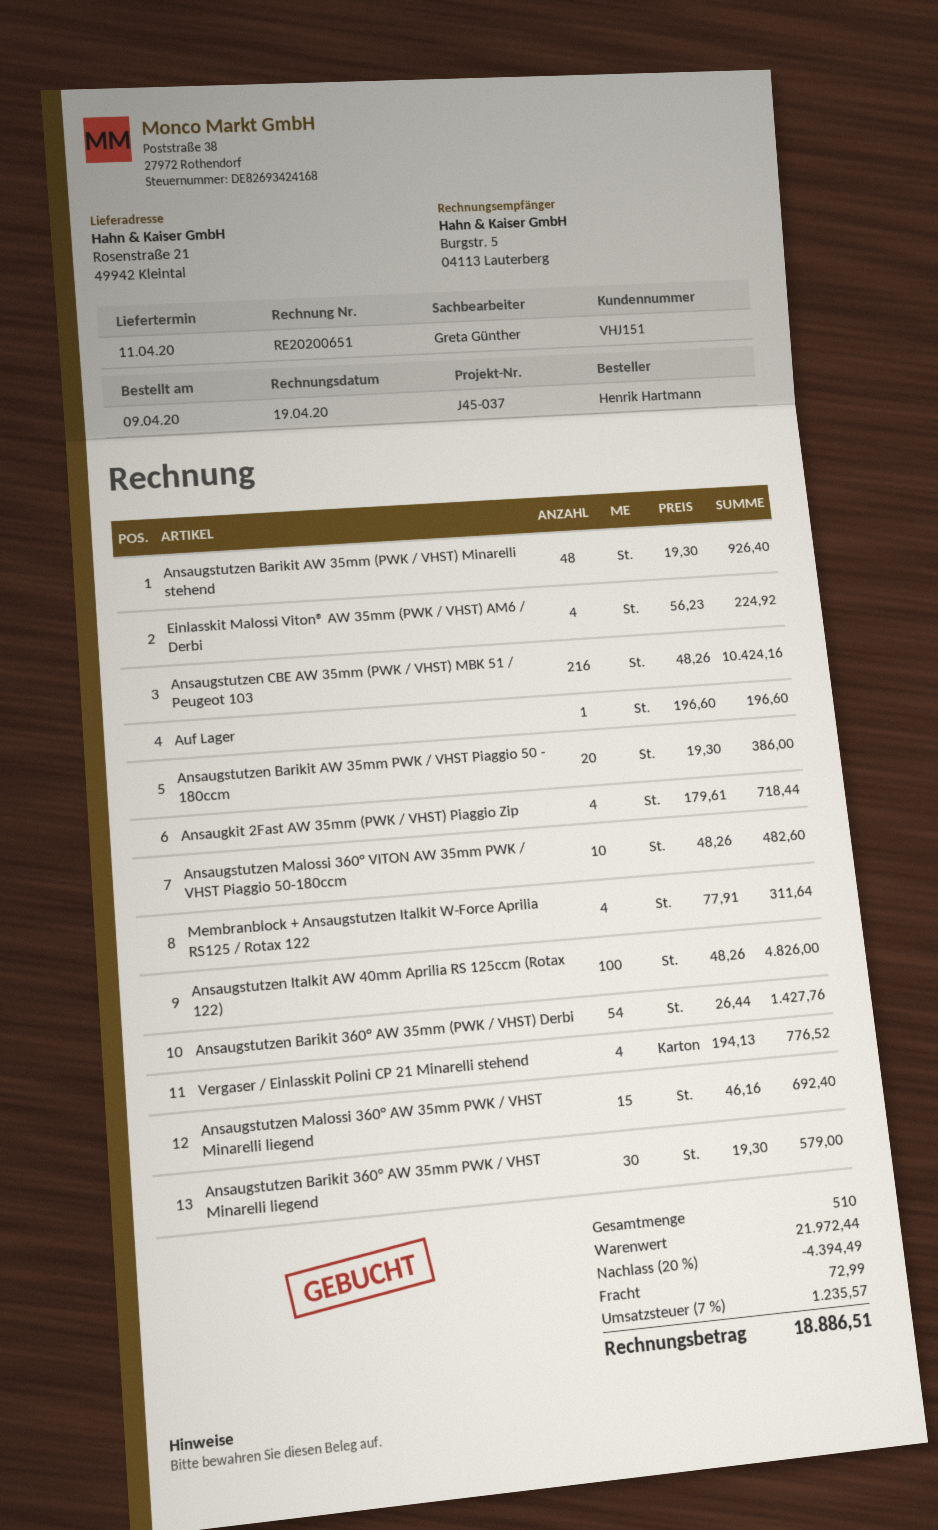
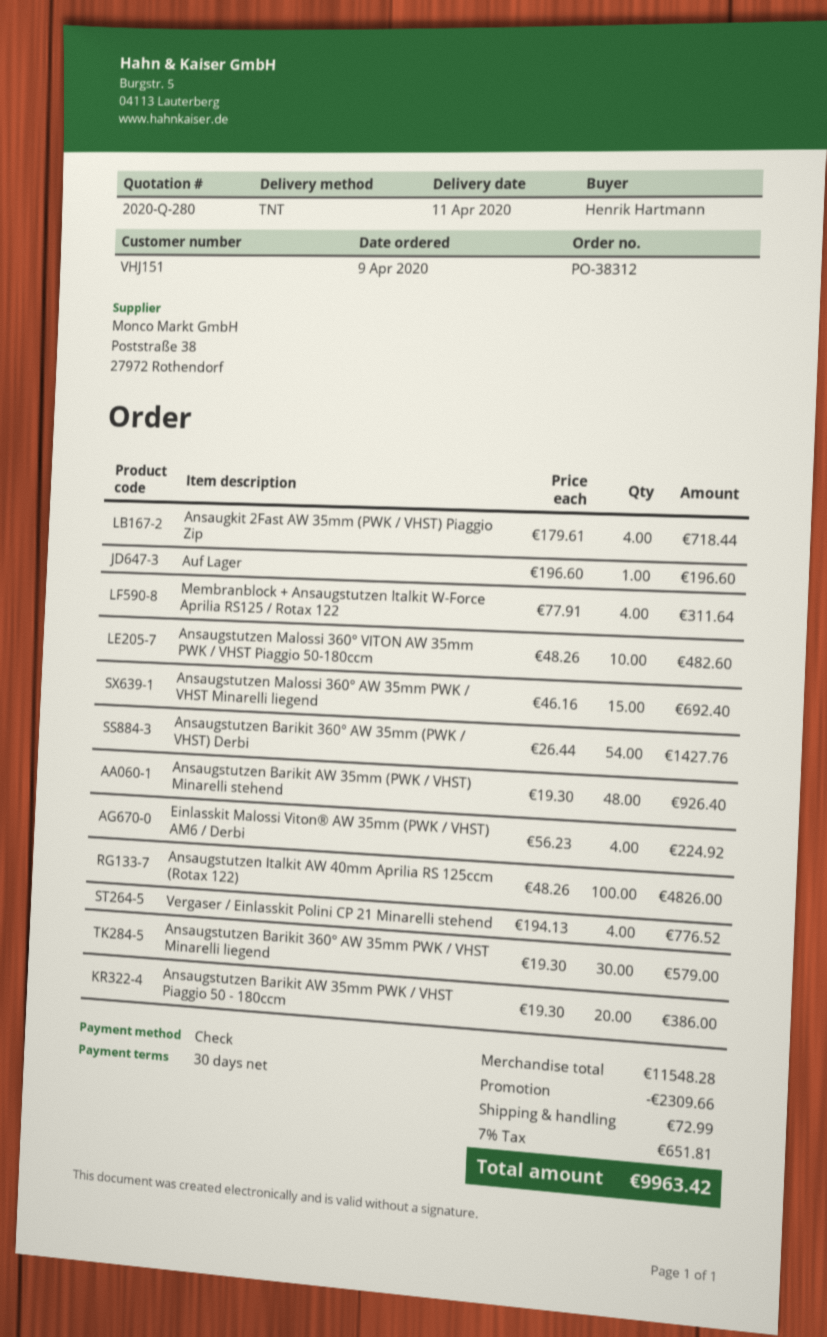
Ansaugstutzen CBE AW 35mm (PWK / VHST) MBK 51 / Peugeot 103: 216 x 48.26 = 10424.16 -> none
subtotal: 21972.44 -> 11548.28
discount: 4394.49 -> 2309.66
tax: 7% = 1235.57 -> 7% = 651.81
total: 18886.51 -> 9963.42

